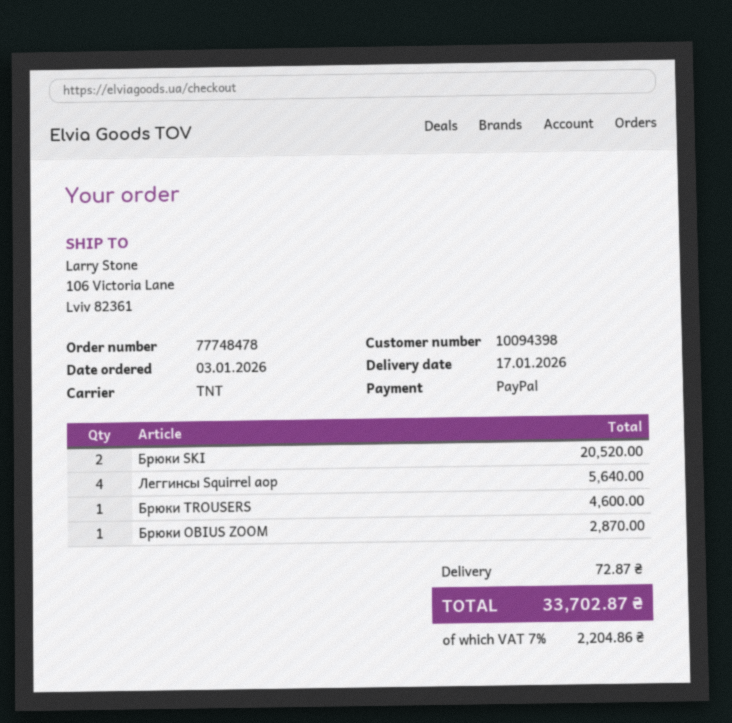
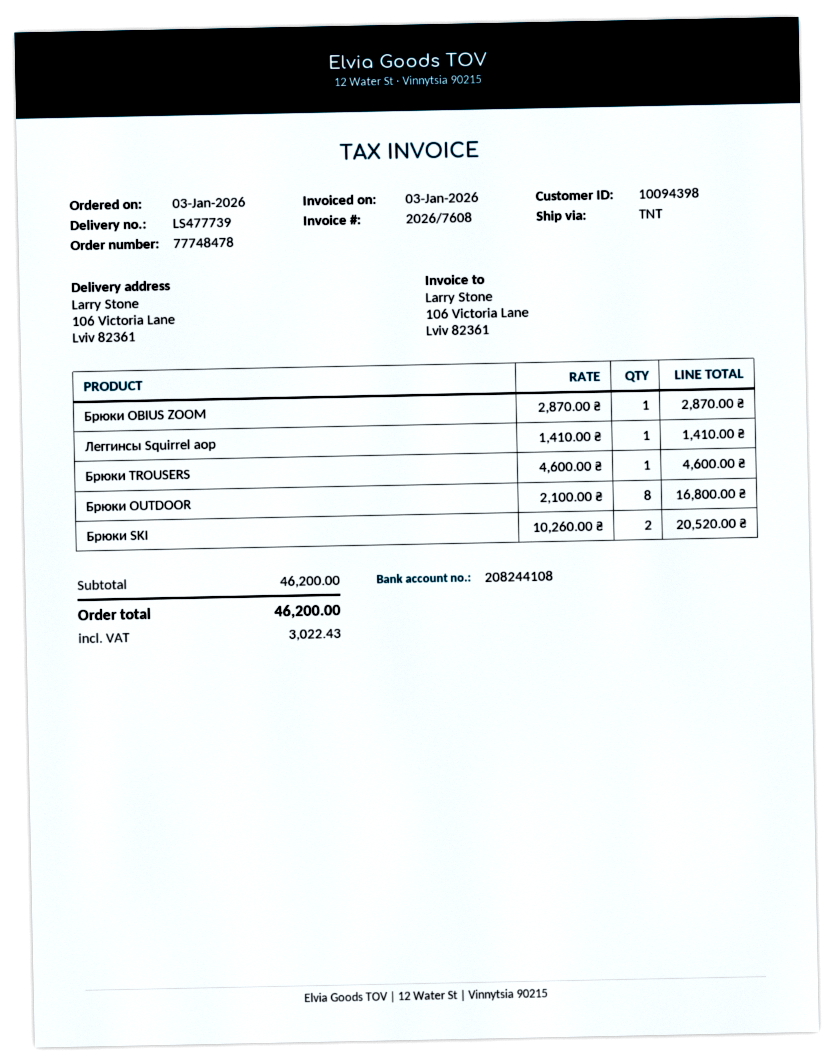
Леггинсы Squirrel aoр: 4 for 5640.00 -> 1 for 1410.00
Брюки OUTDOOR: none -> 8 for 16800.00
shipping: 72.87 -> none
tax: 2204.86 -> 3022.43
total: 33702.87 -> 46200.00

